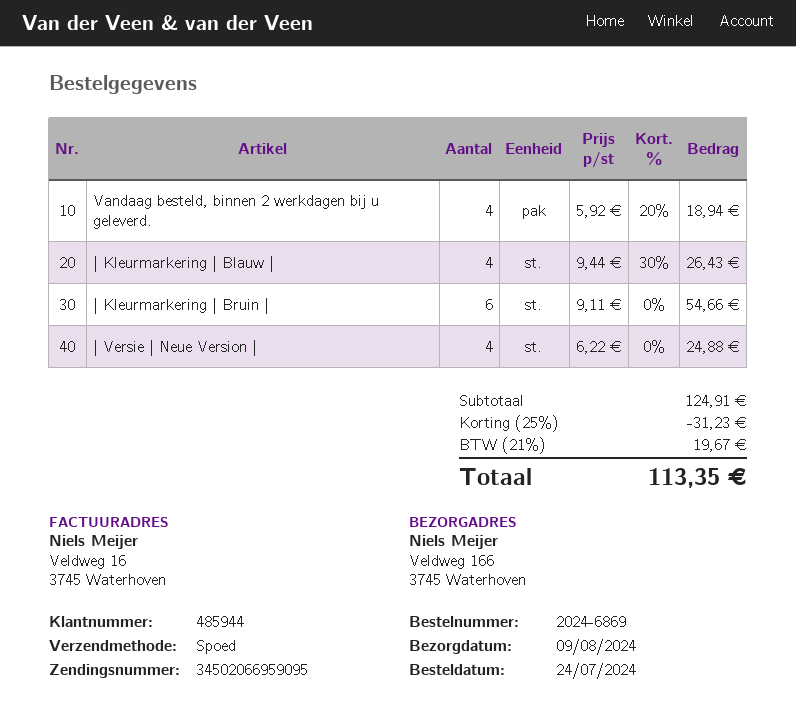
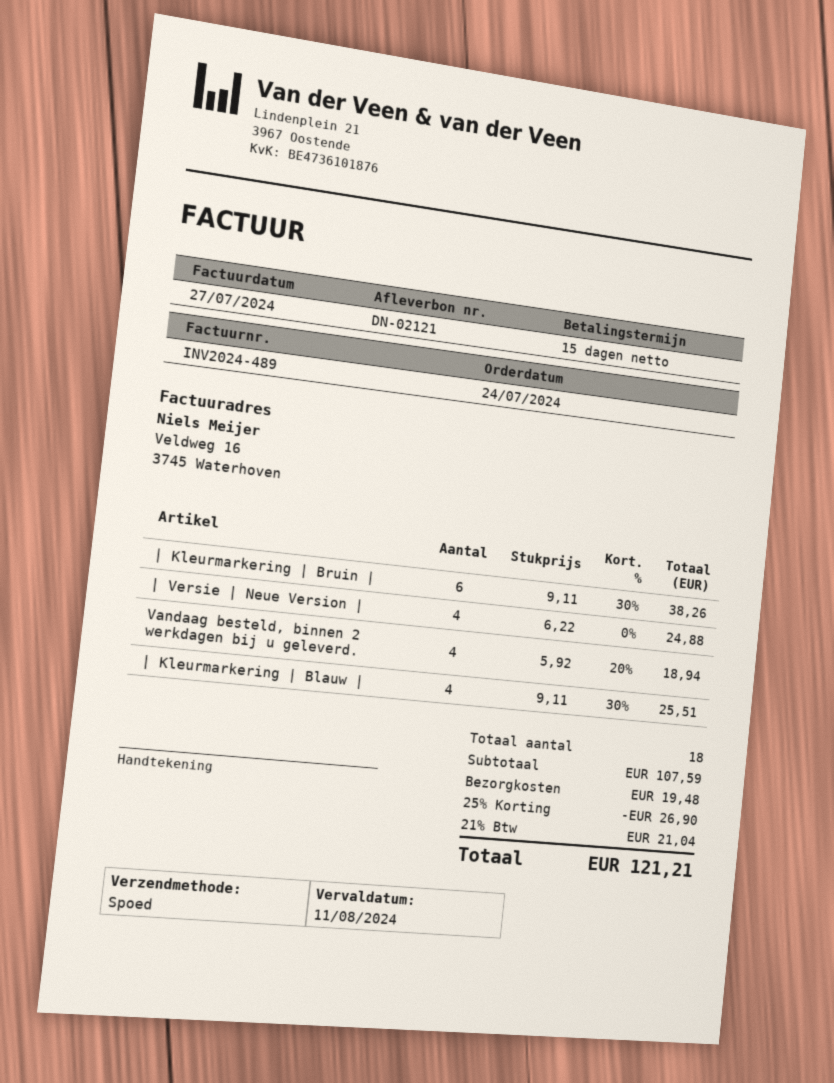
| Kleurmarkering | Blauw |: 4 x 9.44 - 30% = 26.43 -> 4 x 9.11 - 30% = 25.51
| Kleurmarkering | Bruin |: 6 x 9.11 = 54.66 -> 6 x 9.11 - 30% = 38.26
subtotal: 124.91 -> 107.59
discount: 25% = 31.23 -> 25% = 26.90
shipping: none -> 19.48
tax: 21% = 19.67 -> 21% = 21.04
total: 113.35 -> 121.21

